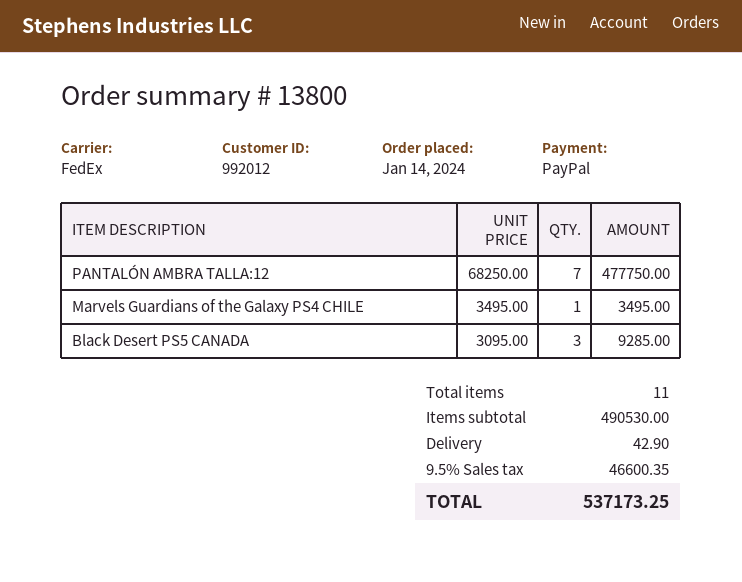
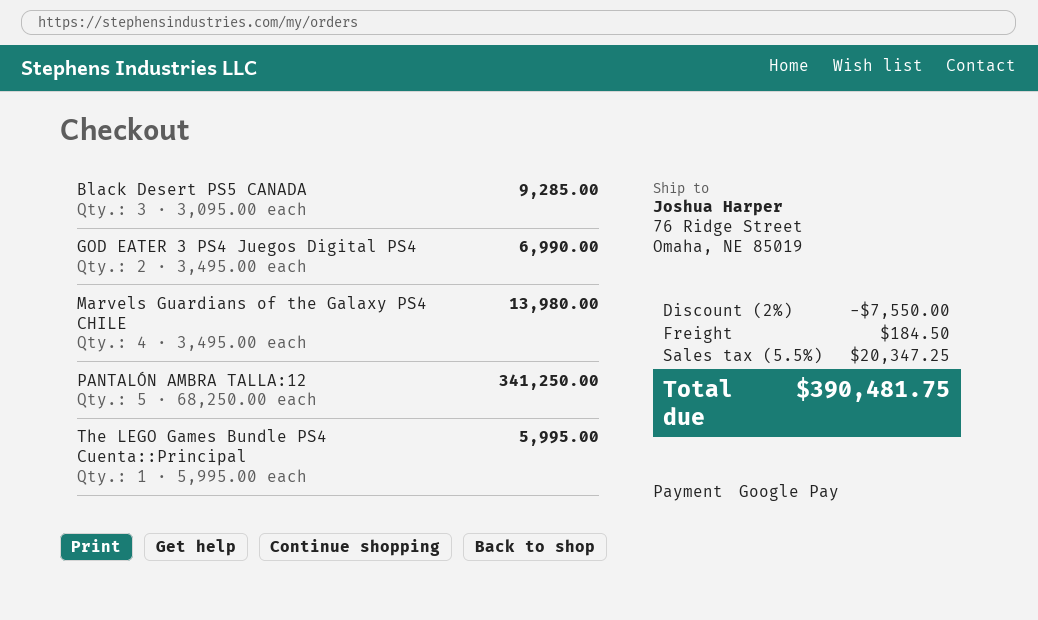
payment method: PayPal -> Google Pay
PANTALÓN AMBRA TALLA:12: 7 x 68250.00 = 477750.00 -> 5 x 68250.00 = 341250.00
Marvels Guardians of the Galaxy PS4 CHILE: 1 x 3495.00 = 3495.00 -> 4 x 3495.00 = 13980.00
GOD EATER 3 PS4 Juegos Digital PS4: none -> 2 x 3495.00 = 6990.00
The LEGO Games Bundle PS4 Cuenta::Principal: none -> 1 x 5995.00 = 5995.00
discount: none -> 2% = 7550.00
shipping: 42.90 -> 184.50
tax: 9.5% = 46600.35 -> 5.5% = 20347.25
total: 537173.25 -> 390481.75

